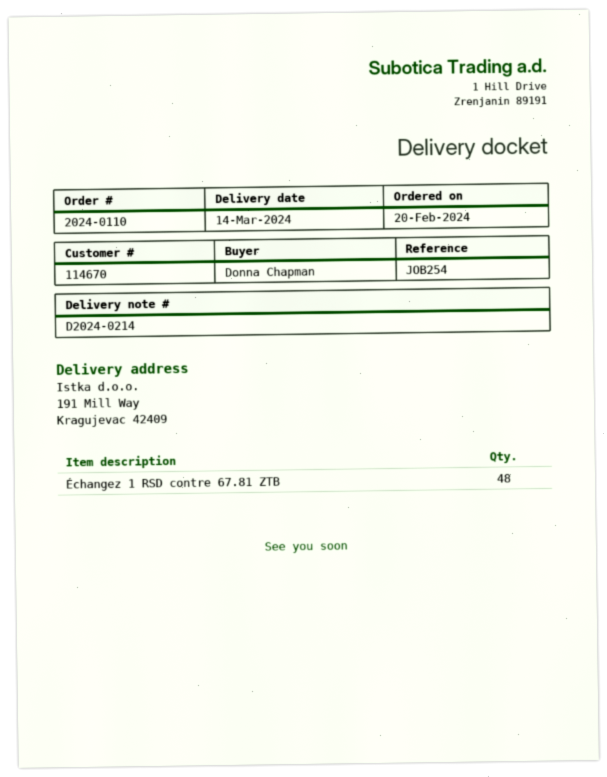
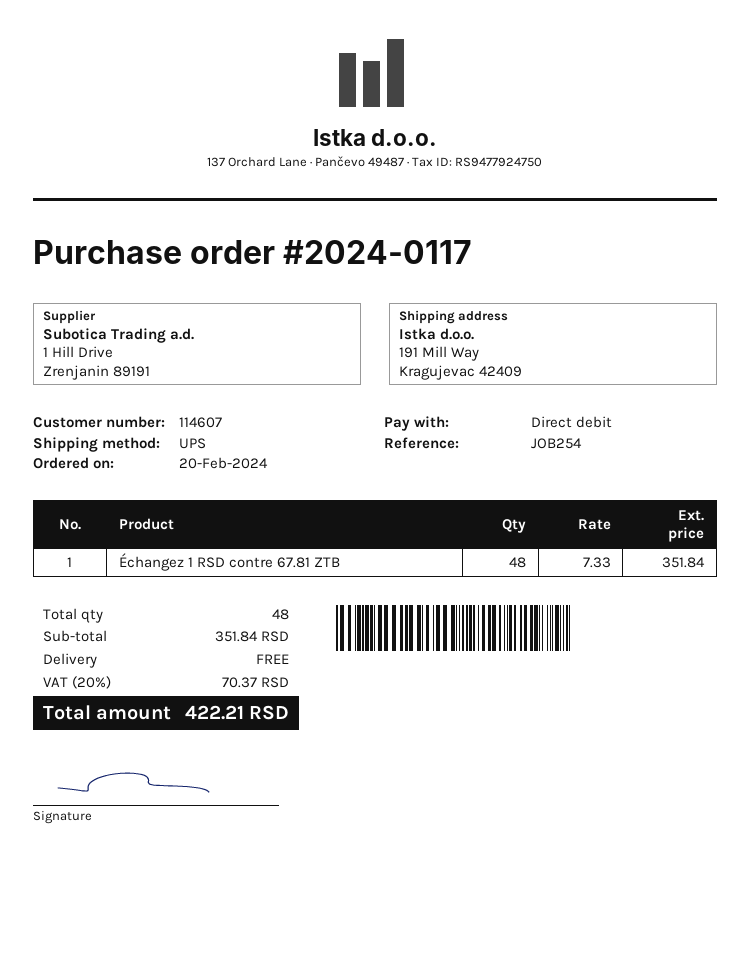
order number: 2024-0110 -> 2024-0117
customer number: 114670 -> 114607

